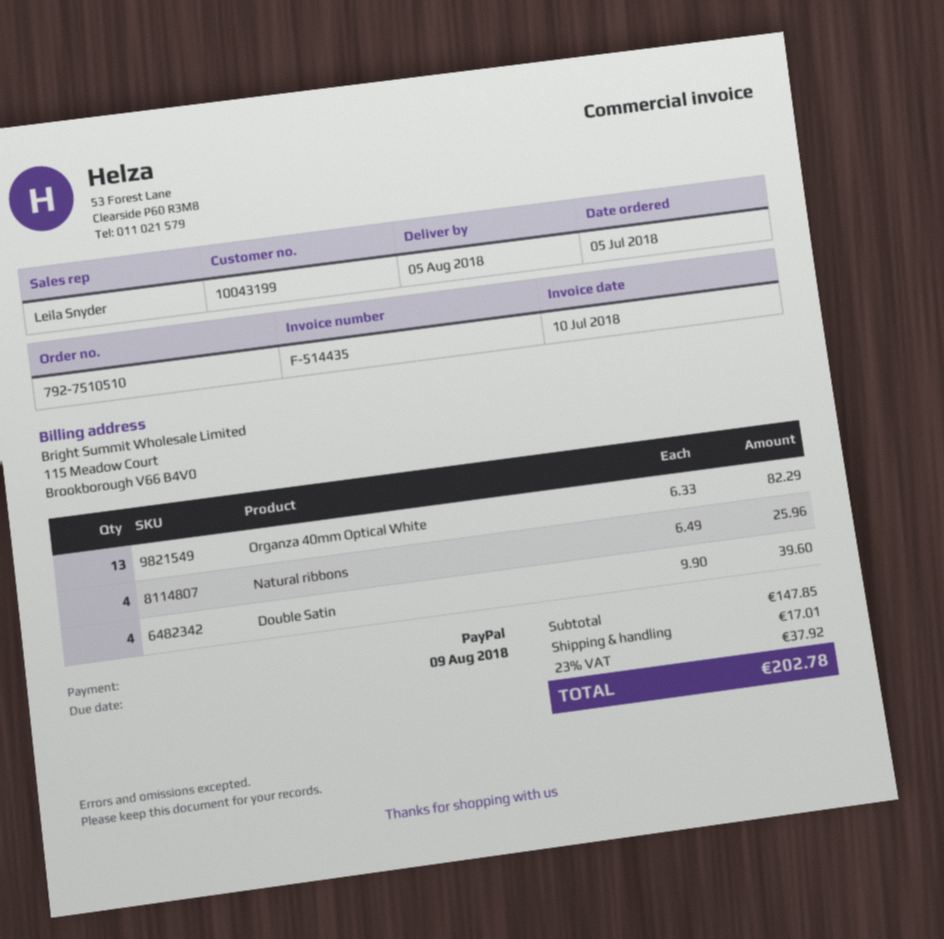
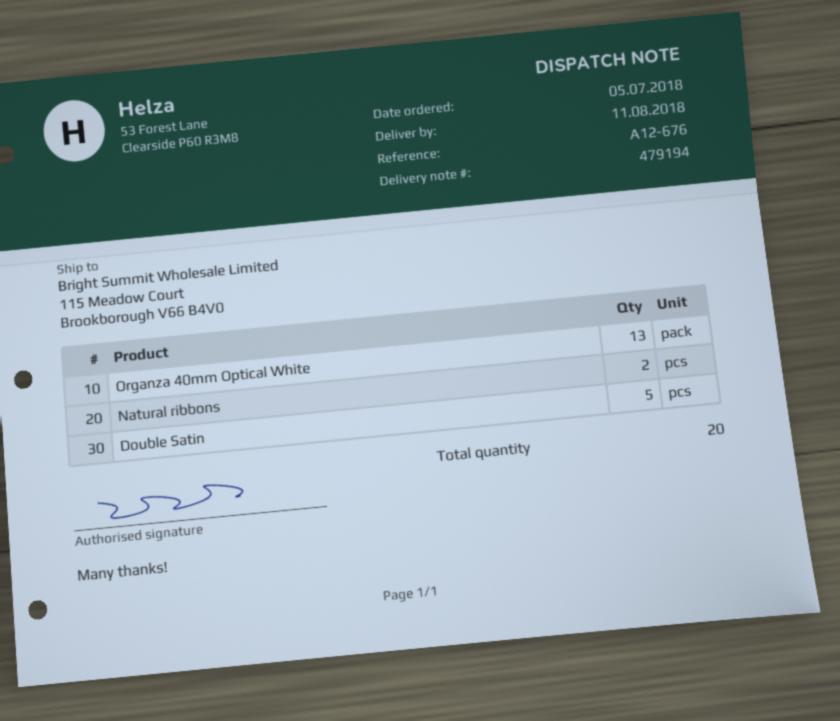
delivery date: 2018-08-05 -> 2018-08-11
Natural ribbons: 4 -> 2
Double Satin: 4 -> 5

